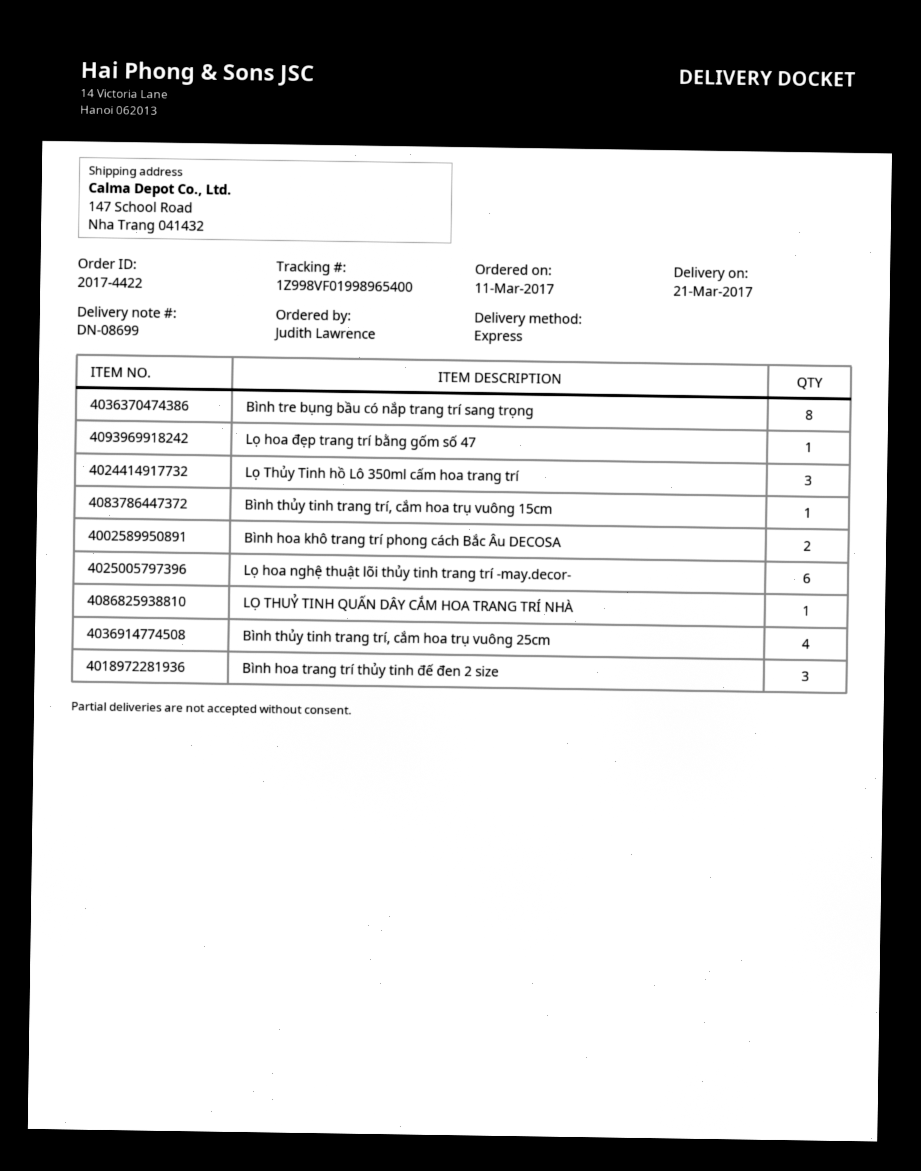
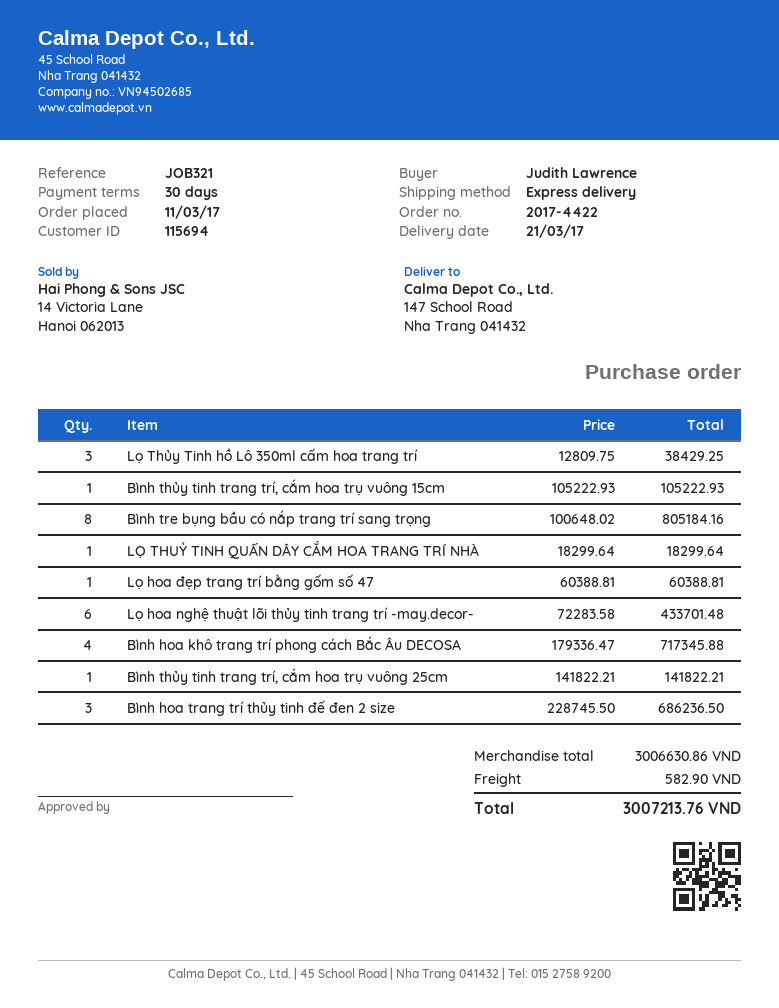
Bình hoa khô trang trí phong cách Bắc Âu DECOSA: 2 -> 4
Bình thủy tinh trang trí, cắm hoa trụ vuông 25cm: 4 -> 1

